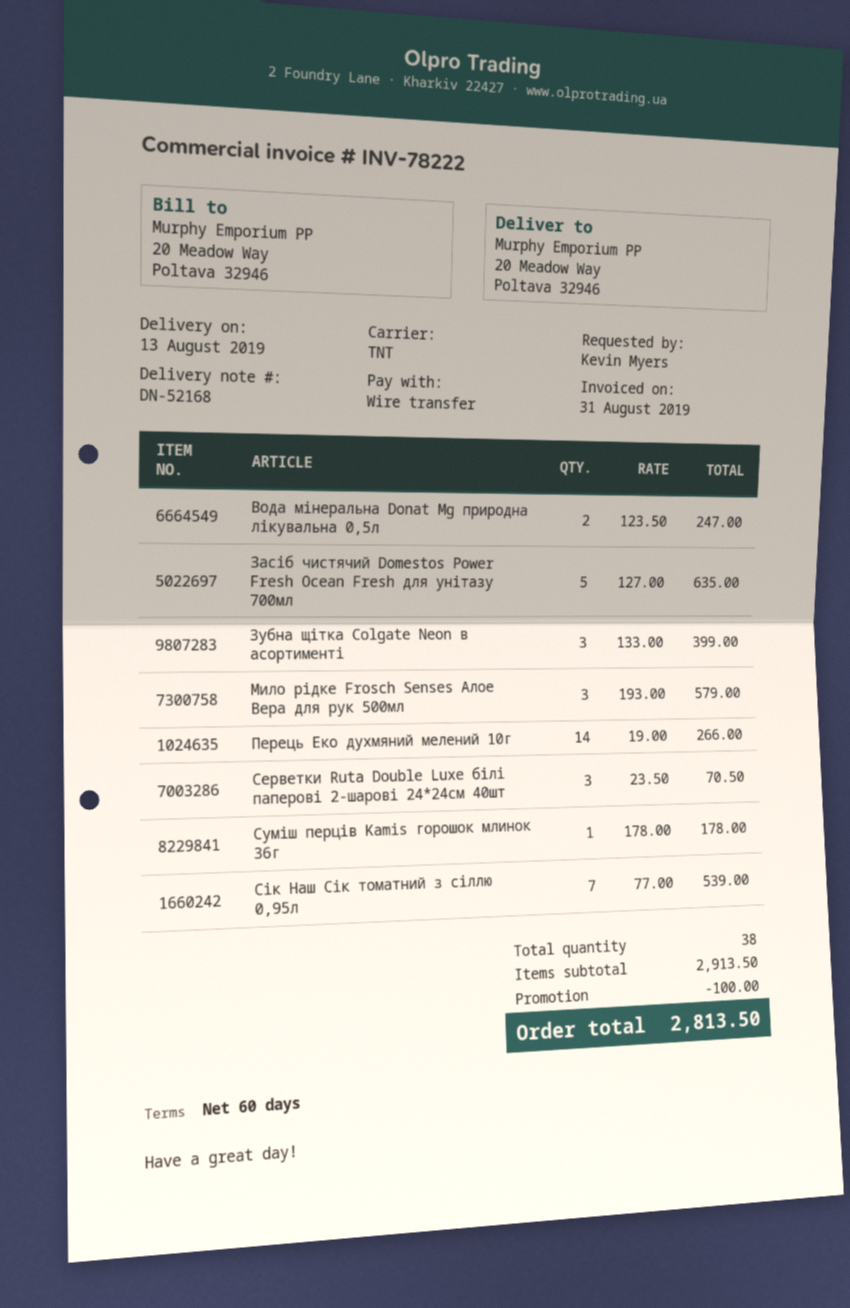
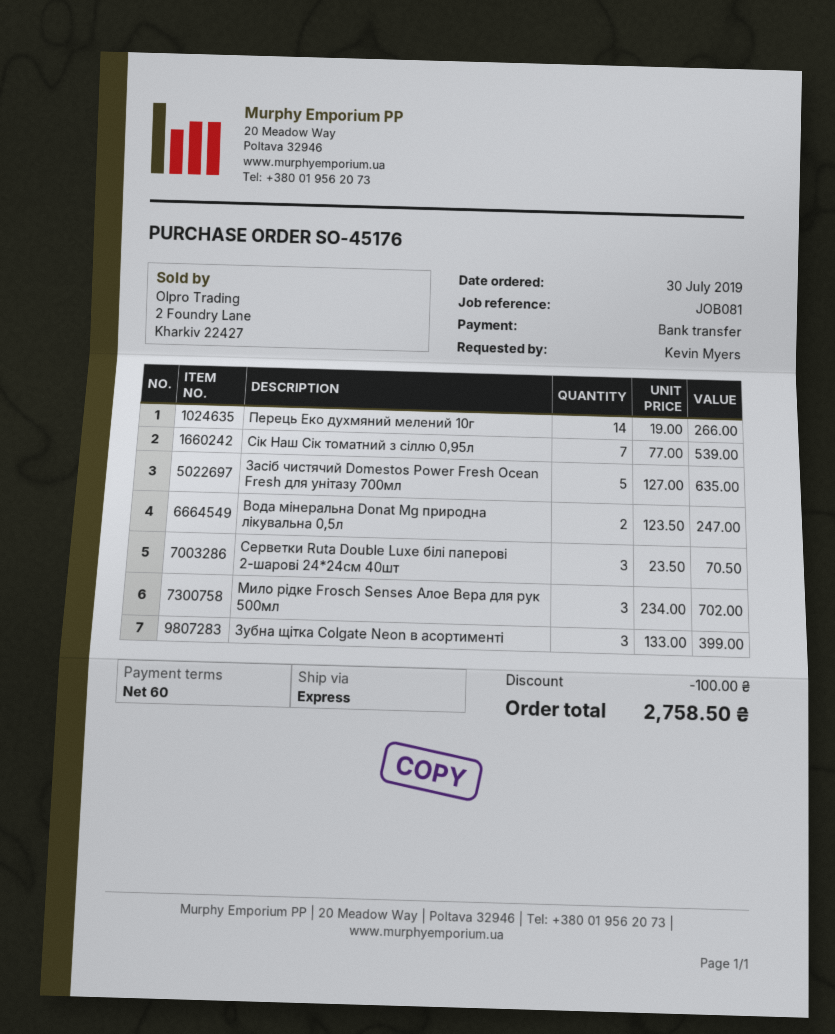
shipping method: TNT -> express
Мило рідке Frosch Senses Алое Вера для рук 500мл: 3 x 193.00 = 579.00 -> 3 x 234.00 = 702.00
Суміш перців Kamis горошок млинок 36г: 1 x 178.00 = 178.00 -> none
total: 2813.50 -> 2758.50

